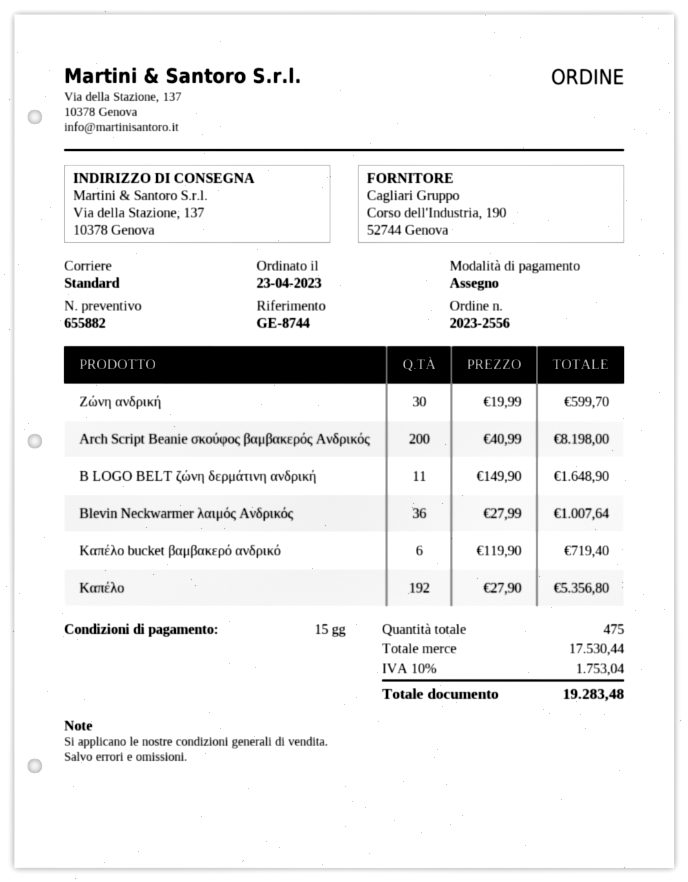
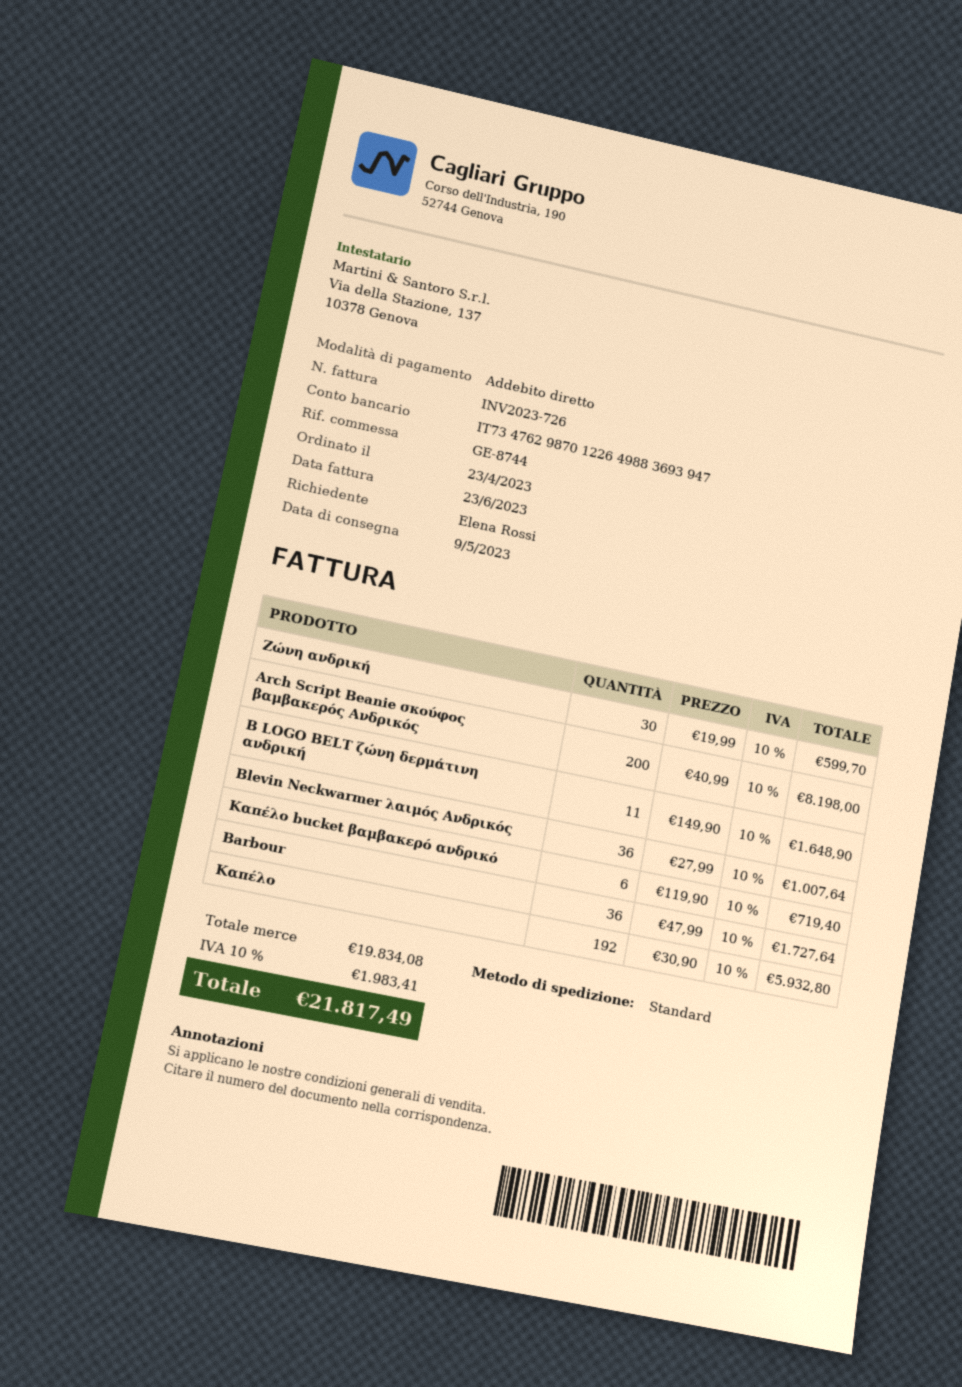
payment method: cheque -> direct debit
Καπέλο: 192 x 27.90 = 5356.80 -> 192 x 30.90 = 5932.80
Barbour: none -> 36 x 47.99 = 1727.64
subtotal: 17530.44 -> 19834.08
tax: 10% = 1753.04 -> 10% = 1983.41
total: 19283.48 -> 21817.49

